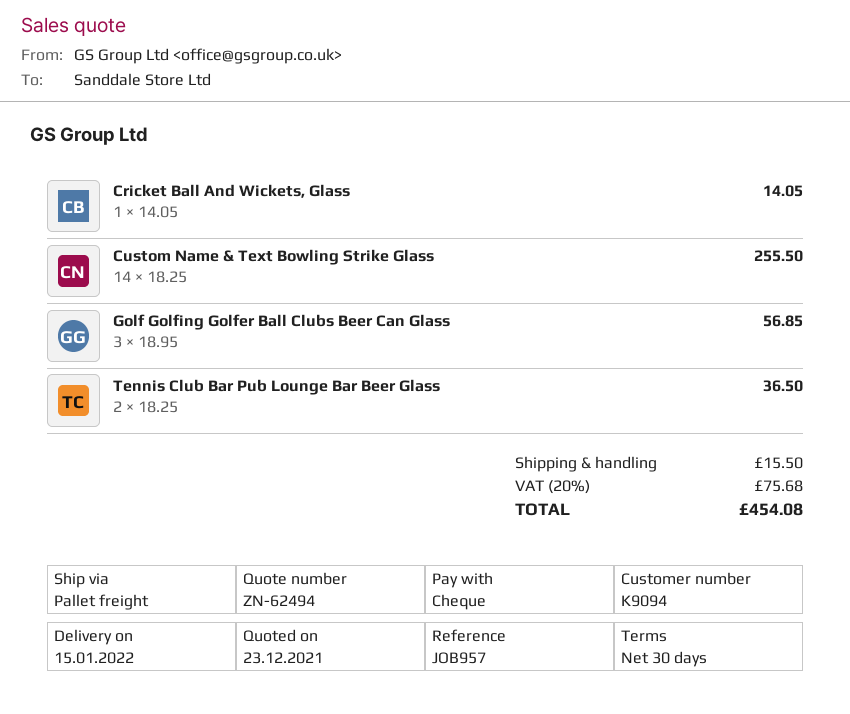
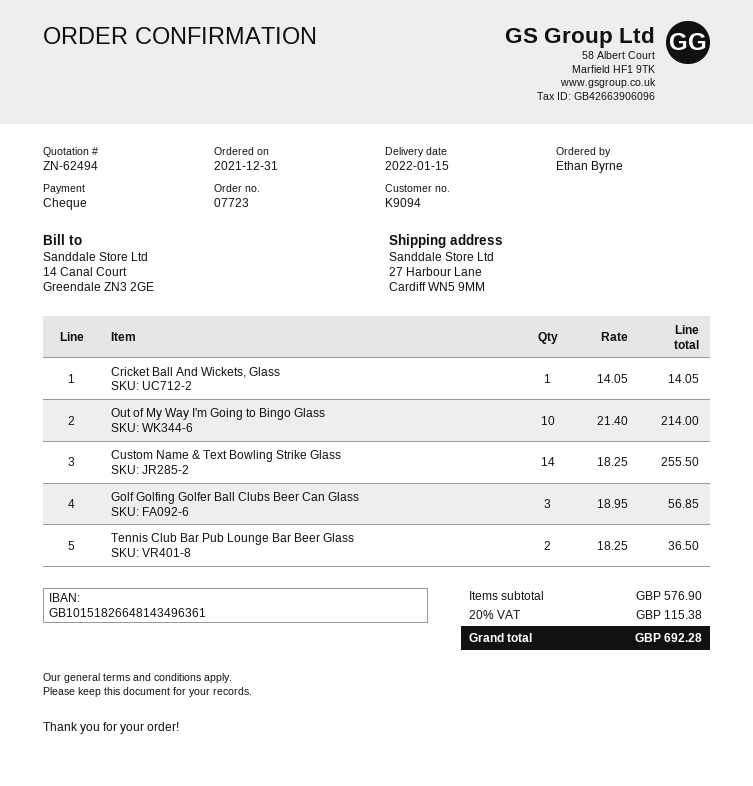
Out of My Way I'm Going to Bingo Glass: none -> 10 x 21.40 = 214.00
shipping: 15.50 -> none
tax: 20% = 75.68 -> 20% = 115.38
total: 454.08 -> 692.28

